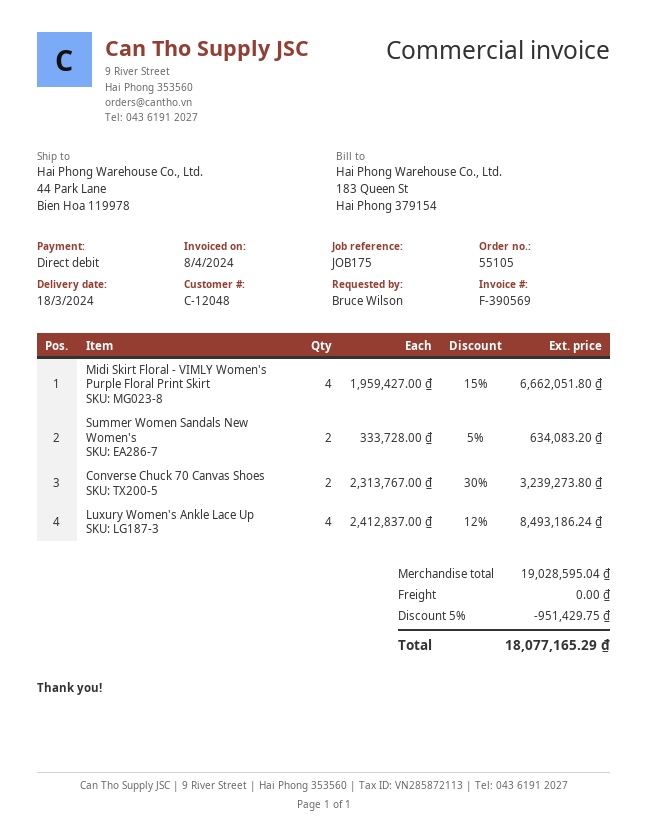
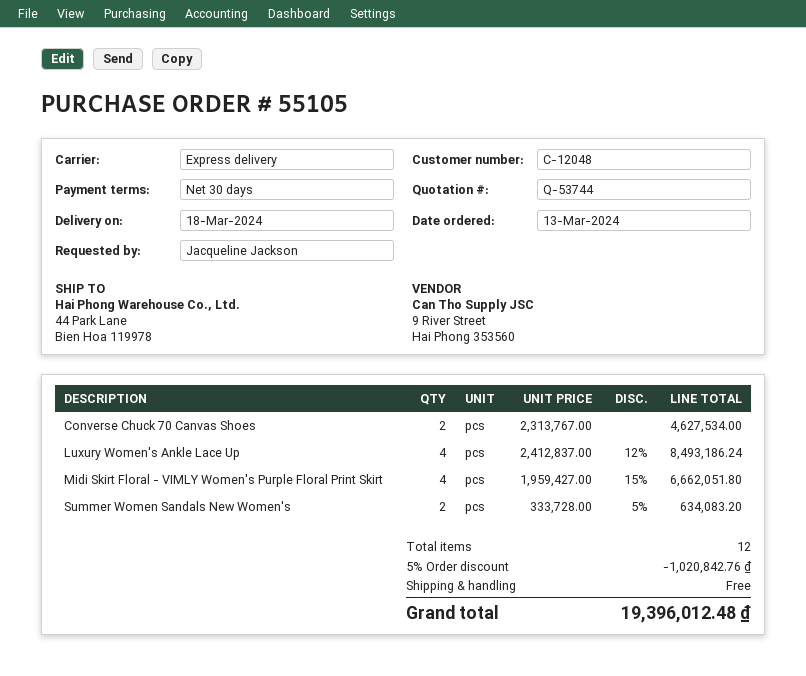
ordered by: Bruce Wilson -> Jacqueline Jackson
Converse Chuck 70 Canvas Shoes: 2 x 2313767.00 - 30% = 3239273.80 -> 2 x 2313767.00 = 4627534.00
discount: 5% = 951429.75 -> 5% = 1020842.76
total: 18077165.29 -> 19396012.48

